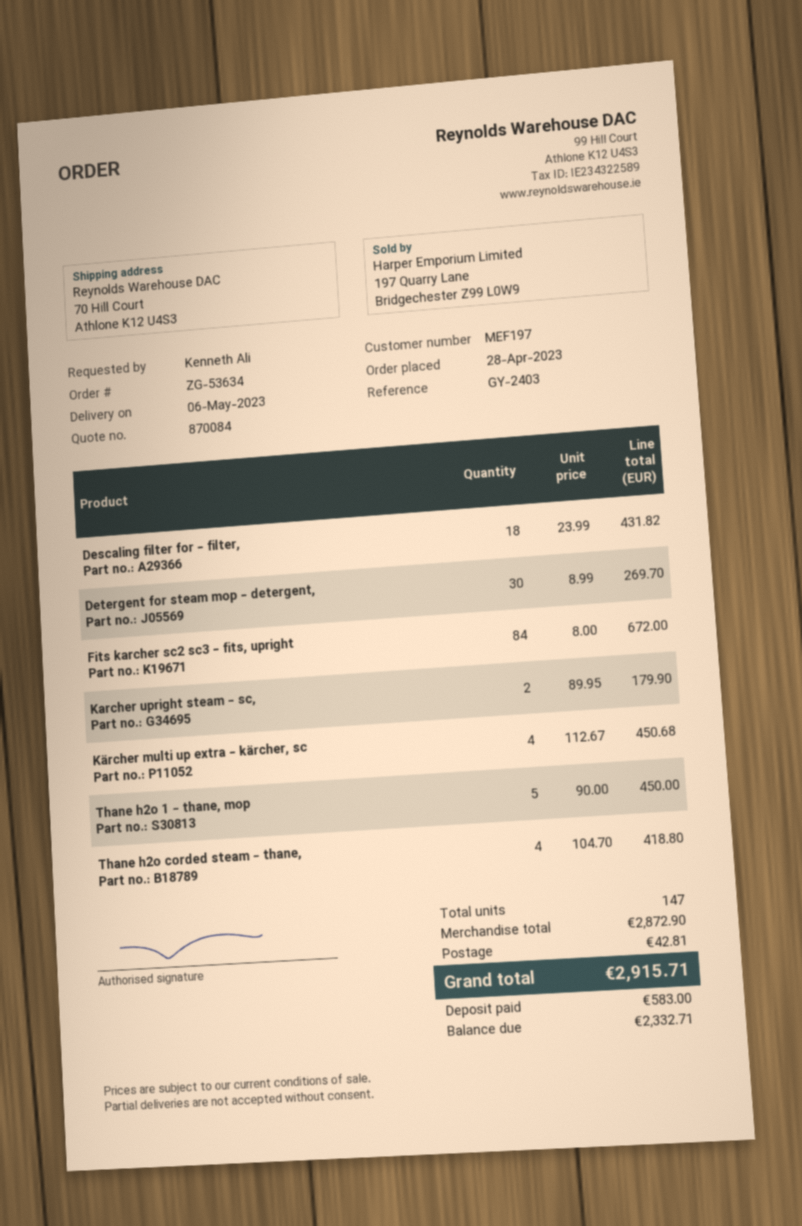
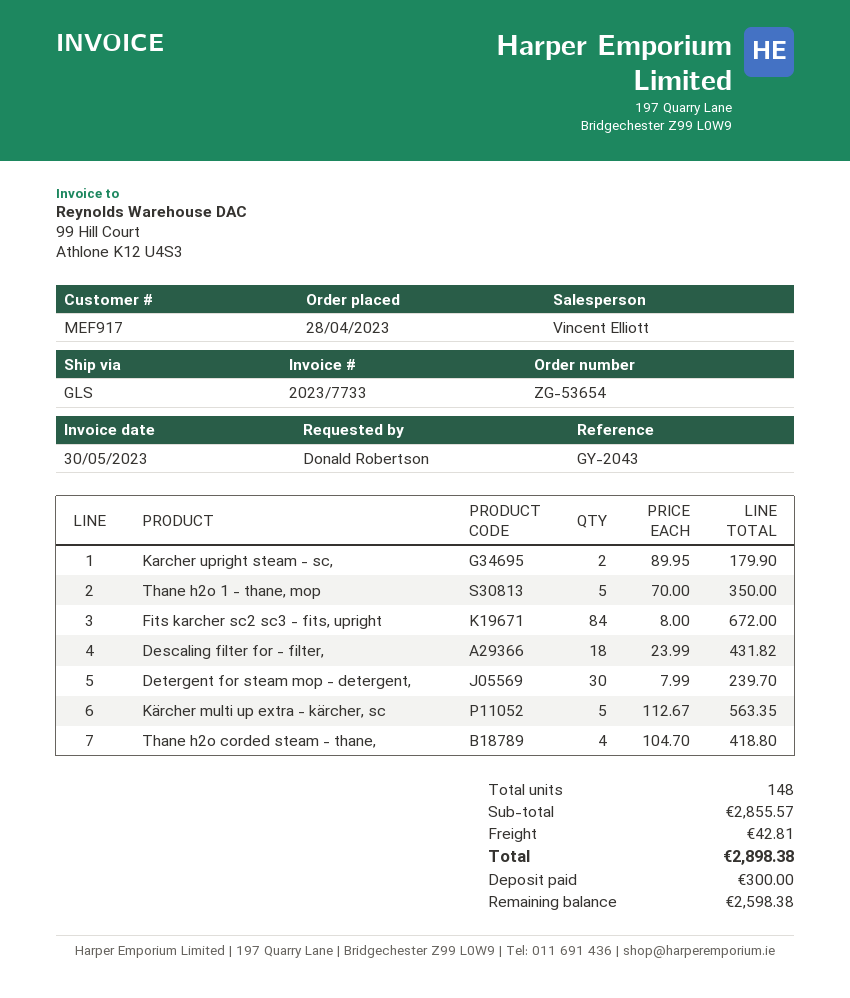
order number: ZG-53634 -> ZG-53654
customer number: MEF197 -> MEF917
reference: GY-2403 -> GY-2043
ordered by: Kenneth Ali -> Donald Robertson
Detergent for steam mop - detergent,: 30 x 8.99 = 269.70 -> 30 x 7.99 = 239.70
Kärcher multi up extra - kärcher, sc: 4 x 112.67 = 450.68 -> 5 x 112.67 = 563.35
Thane h2o 1 - thane, mop: 5 x 90.00 = 450.00 -> 5 x 70.00 = 350.00
total quantity: 147 -> 148
subtotal: 2872.90 -> 2855.57
total: 2915.71 -> 2898.38
deposit: 583.00 -> 300.00
balance: 2332.71 -> 2598.38

